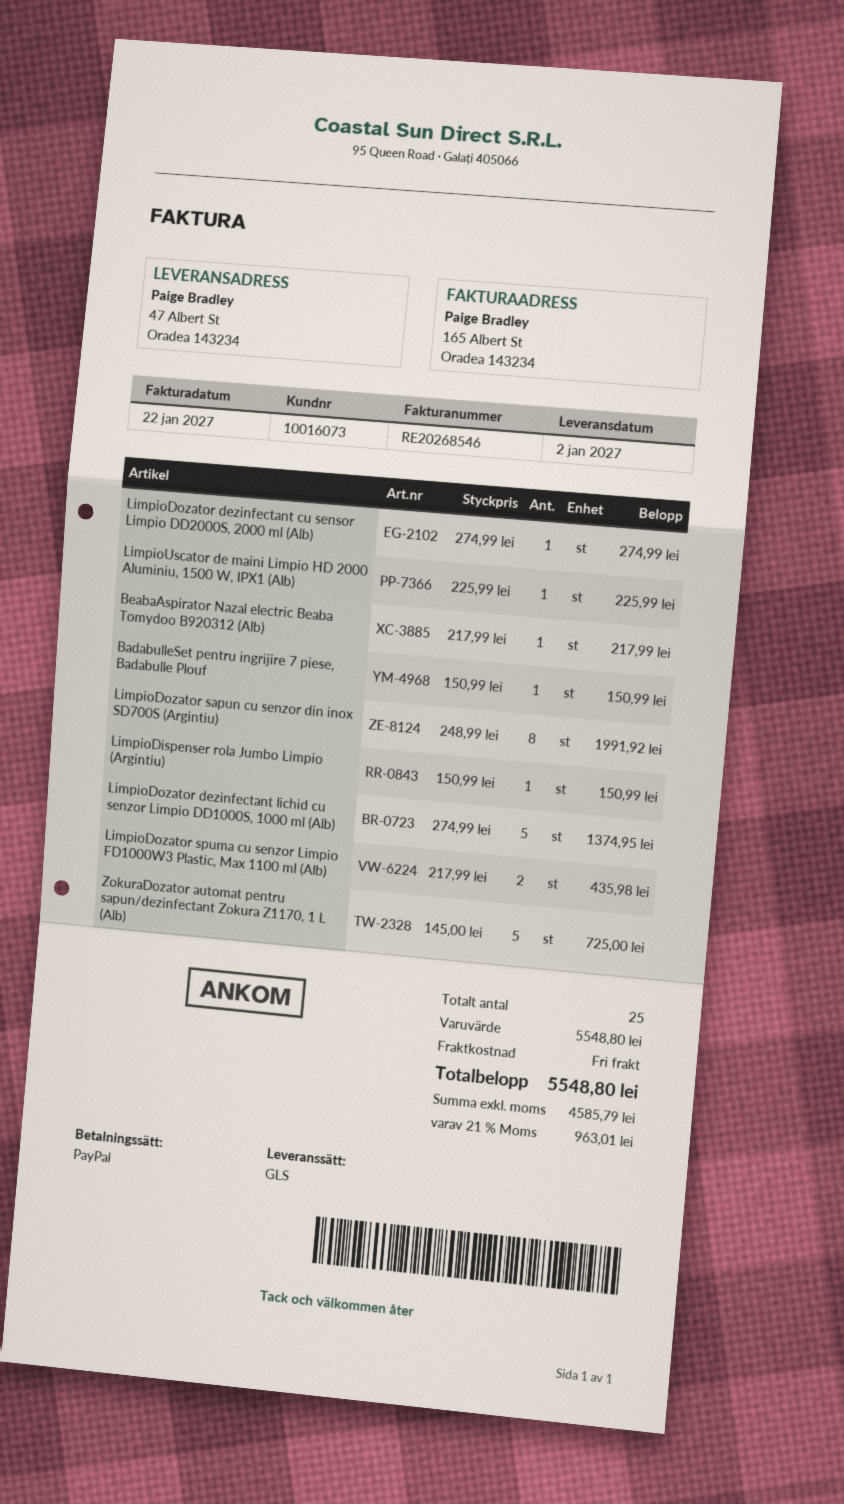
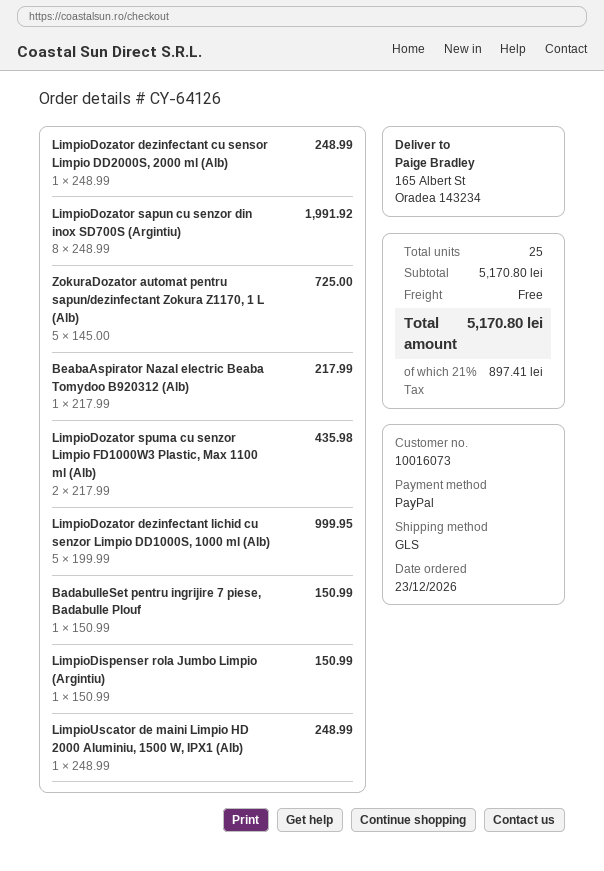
ship to: 47 Albert St, Oradea 143234 -> 165 Albert St, Oradea 143234
LimpioDozator dezinfectant cu sensor Limpio DD2000S, 2000 ml (Alb): 1 x 274.99 = 274.99 -> 1 x 248.99 = 248.99
LimpioUscator de maini Limpio HD 2000 Aluminiu, 1500 W, IPX1 (Alb): 1 x 225.99 = 225.99 -> 1 x 248.99 = 248.99
LimpioDozator dezinfectant lichid cu senzor Limpio DD1000S, 1000 ml (Alb): 5 x 274.99 = 1374.95 -> 5 x 199.99 = 999.95
subtotal: 5548.80 -> 5170.80
tax: 21% = 963.01 -> 21% = 897.41
total: 5548.80 -> 5170.80

